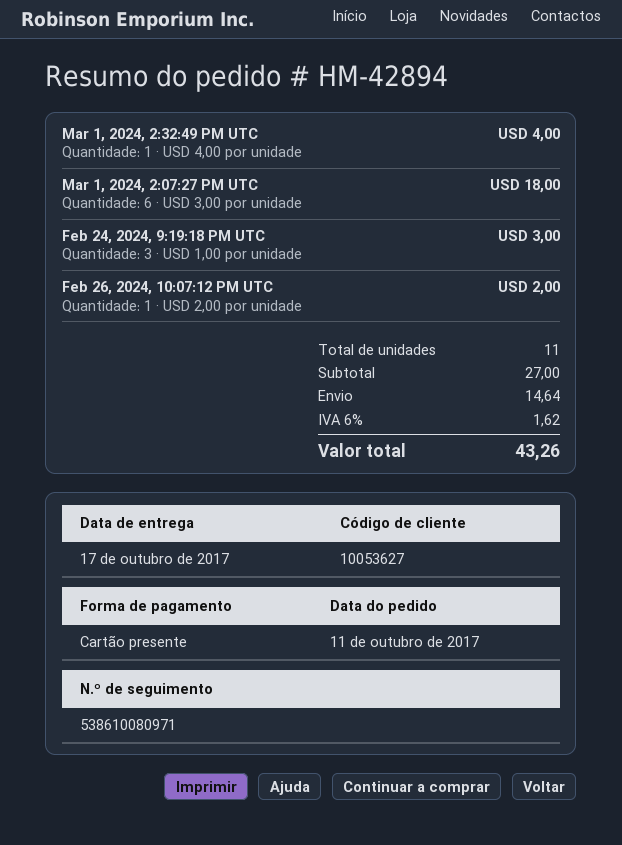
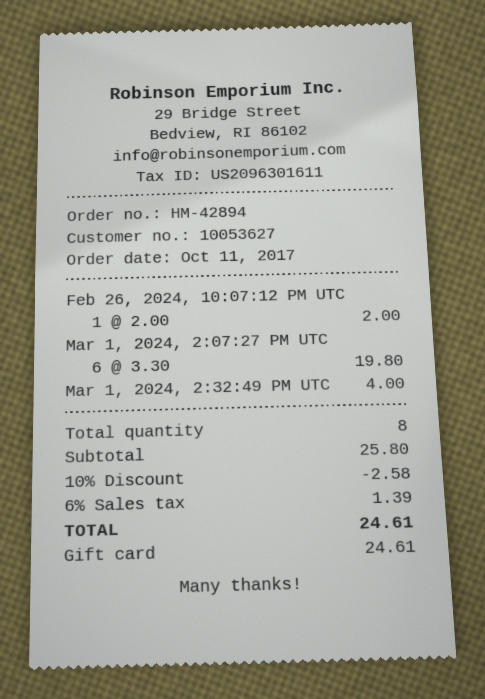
Mar 1, 2024, 2:07:27 PM UTC: 6 x 3.00 = 18.00 -> 6 x 3.30 = 19.80
Feb 24, 2024, 9:19:18 PM UTC: 3 x 1.00 = 3.00 -> none
total quantity: 11 -> 8
subtotal: 27.00 -> 25.80
discount: none -> 10% = 2.58
shipping: 14.64 -> none
tax: 6% = 1.62 -> 6% = 1.39
total: 43.26 -> 24.61

